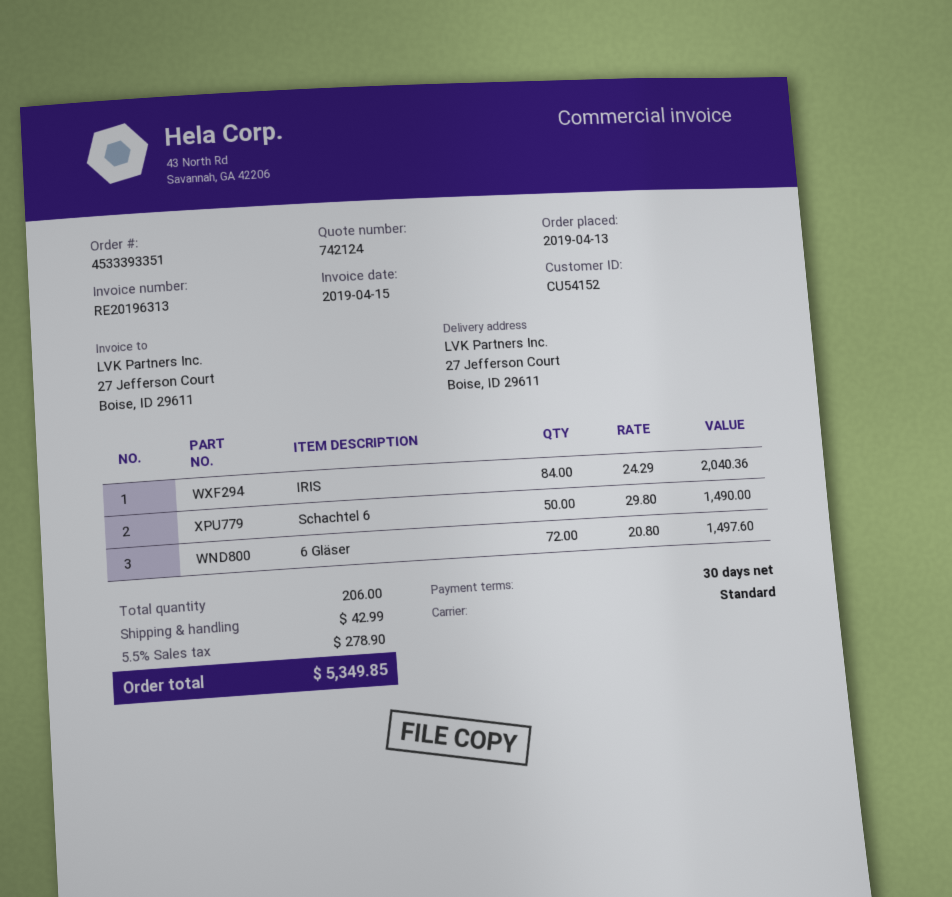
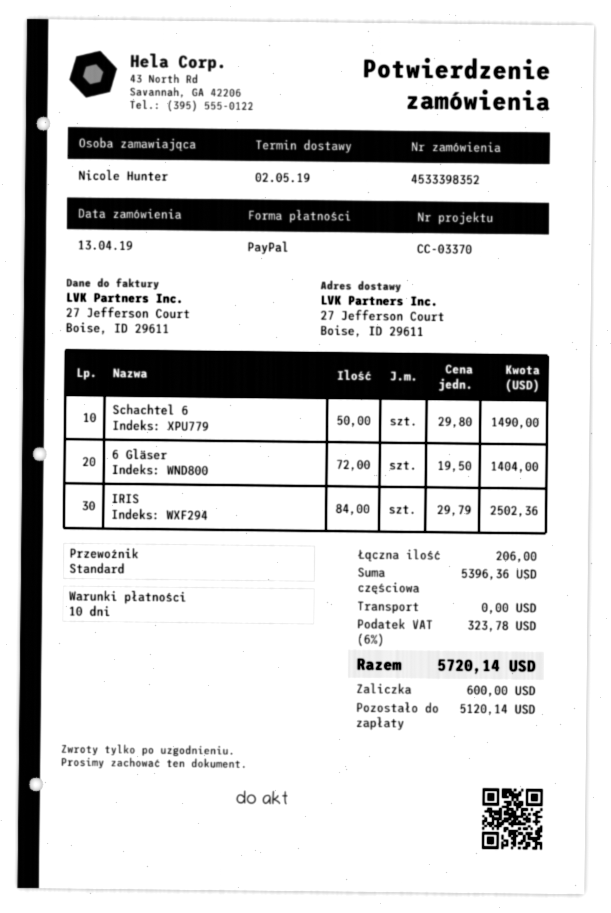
order number: 4533393351 -> 4533398352
payment terms: 30 days -> 10 days
IRIS: 84 x 24.29 = 2040.36 -> 84 x 29.79 = 2502.36
6 Gläser: 72 x 20.80 = 1497.60 -> 72 x 19.50 = 1404.00
shipping: 42.99 -> 0.00
tax: 5.5% = 278.90 -> 6% = 323.78
total: 5349.85 -> 5720.14

